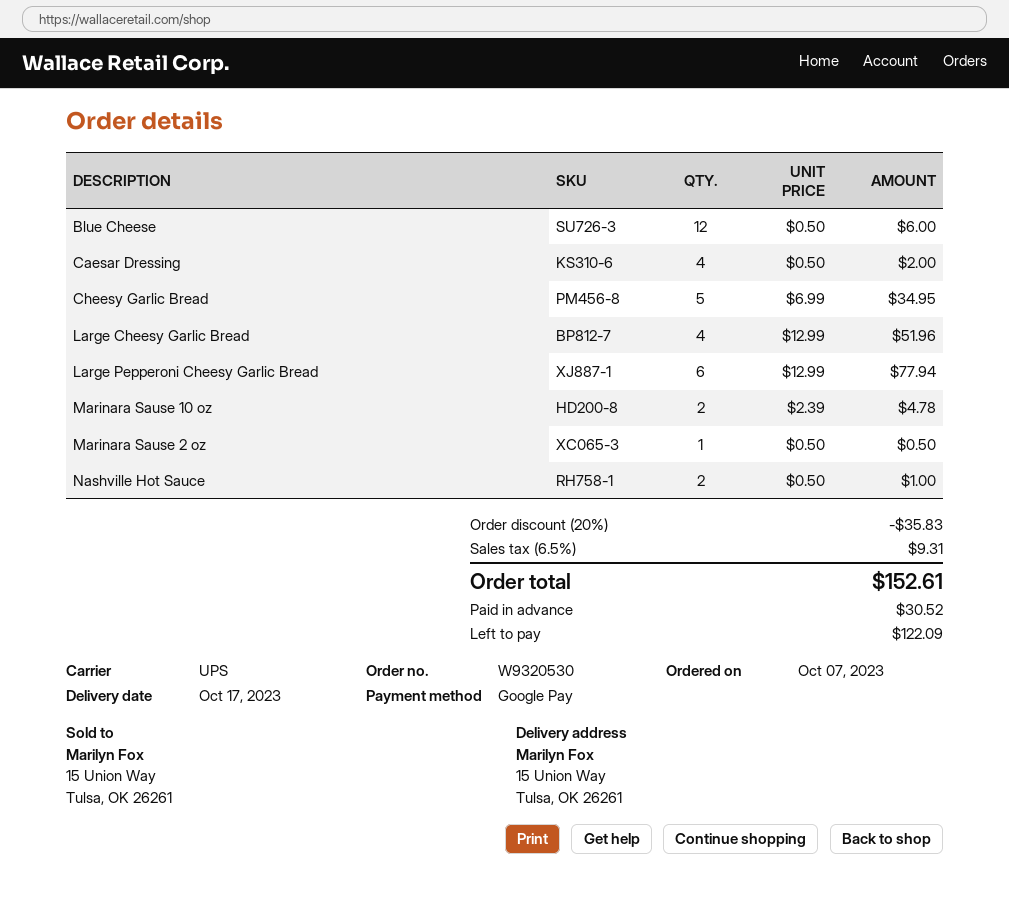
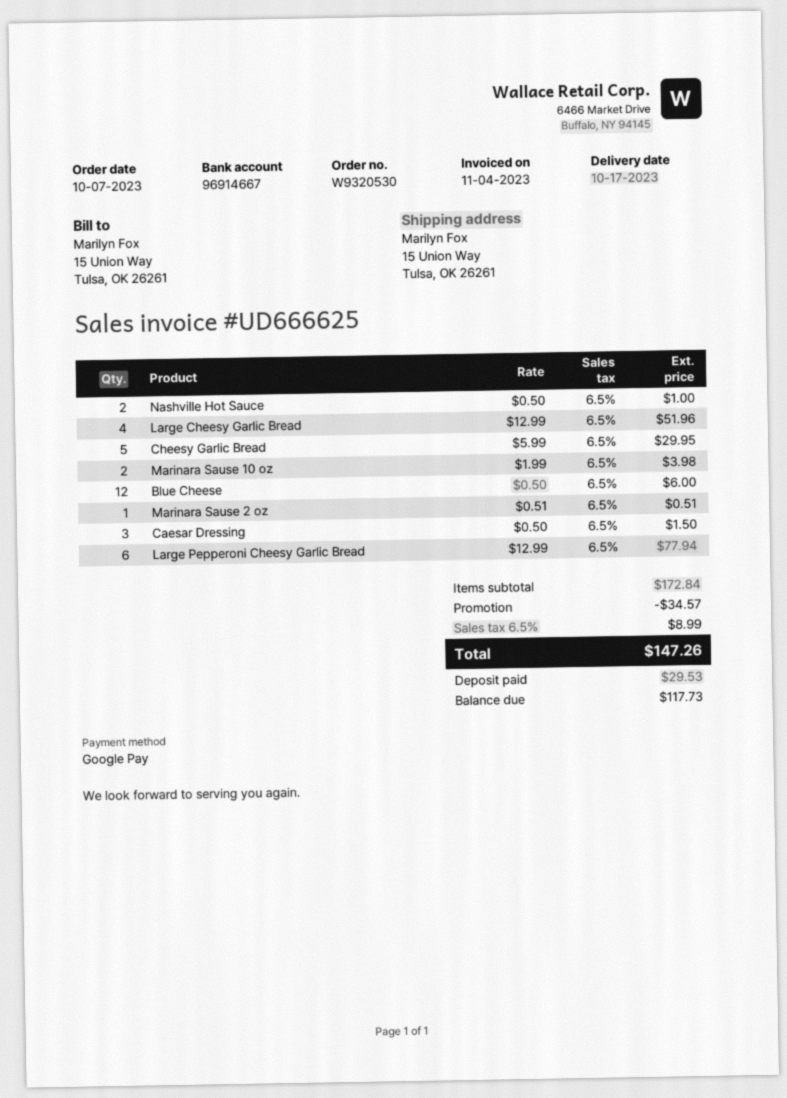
Caesar Dressing: 4 x 0.50 = 2.00 -> 3 x 0.50 = 1.50
Cheesy Garlic Bread: 5 x 6.99 = 34.95 -> 5 x 5.99 = 29.95
Marinara Sause 10 oz: 2 x 2.39 = 4.78 -> 2 x 1.99 = 3.98
Marinara Sause 2 oz: 1 x 0.50 = 0.50 -> 1 x 0.51 = 0.51
discount: 35.83 -> 34.57
tax: 6.5% = 9.31 -> 6.5% = 8.99
total: 152.61 -> 147.26
deposit: 30.52 -> 29.53
balance: 122.09 -> 117.73

